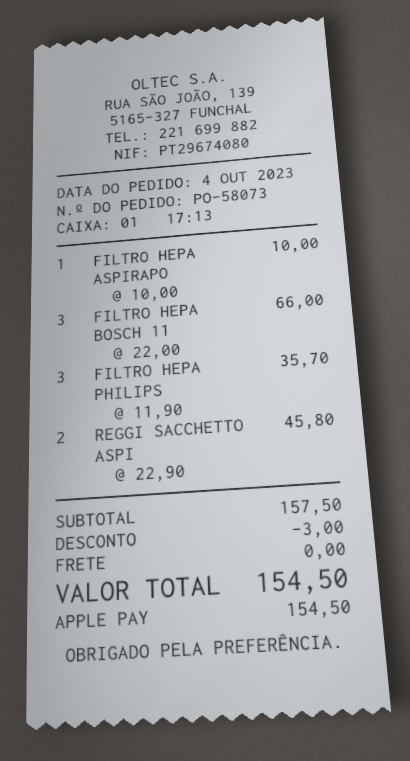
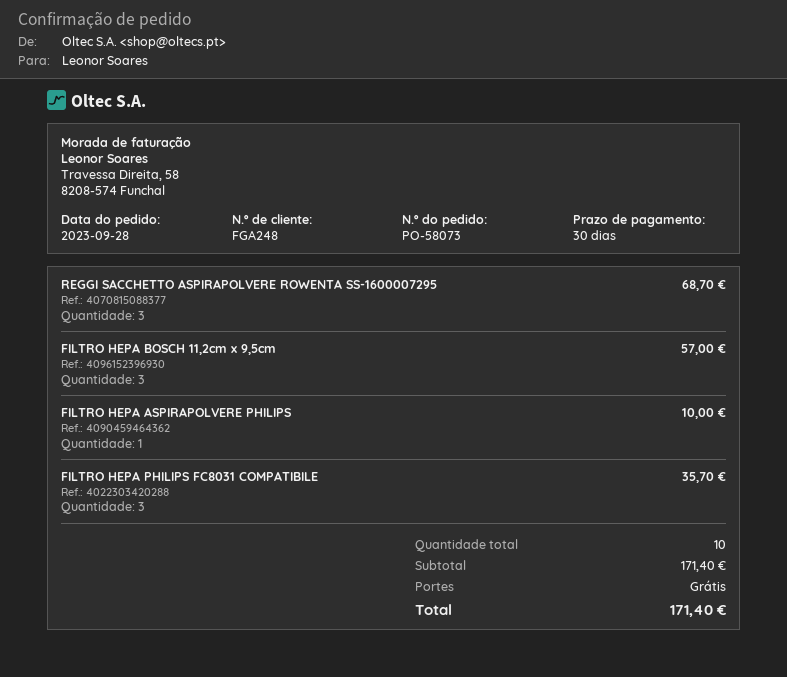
order date: 2023-10-04 -> 2023-09-28
FILTRO HEPA BOSCH 11: 3 for 66.00 -> 3 for 57.00
REGGI SACCHETTO ASPI: 2 for 45.80 -> 3 for 68.70
subtotal: 157.50 -> 171.40
discount: 3.00 -> none
total: 154.50 -> 171.40

